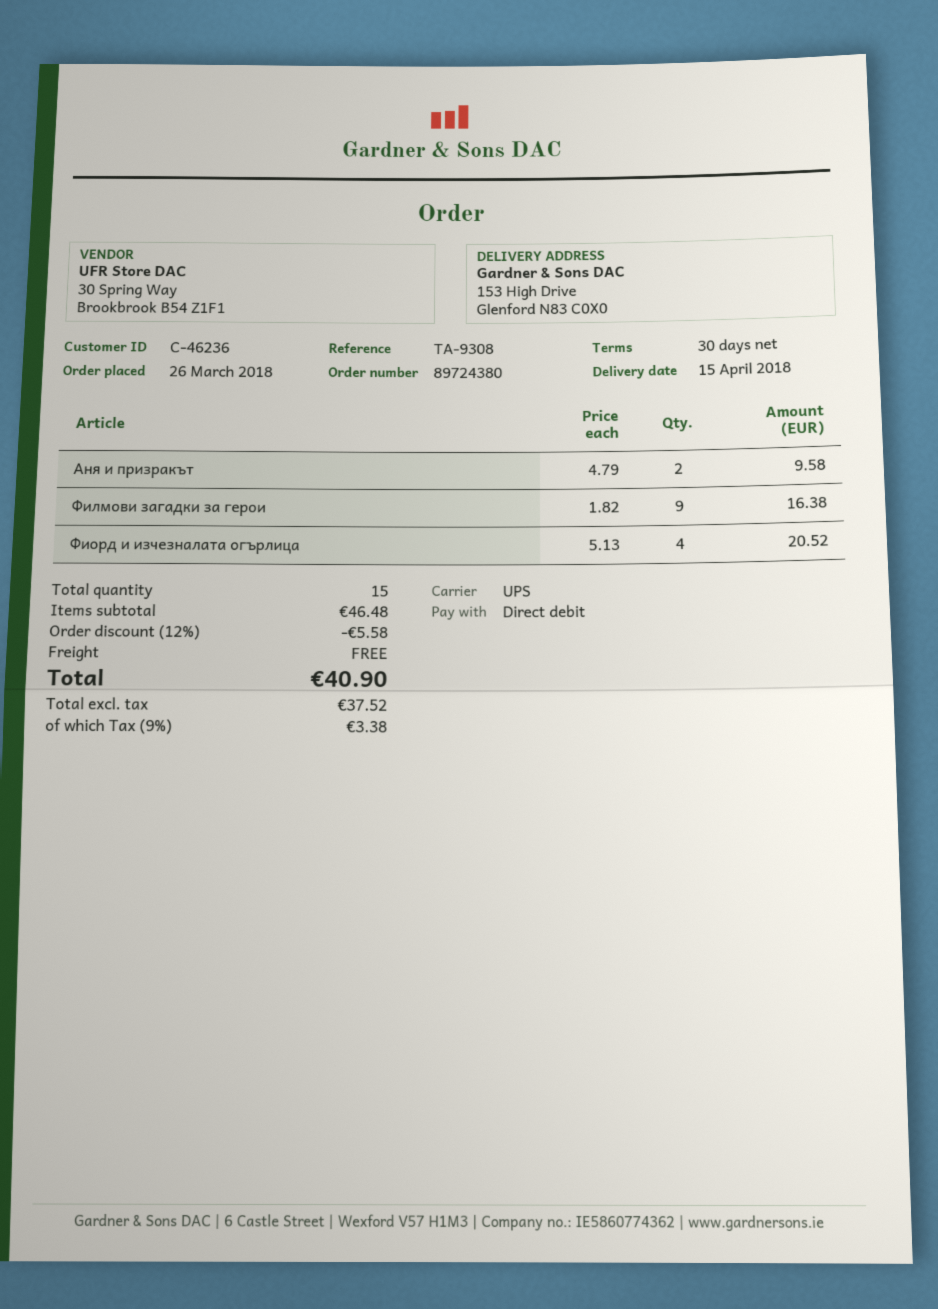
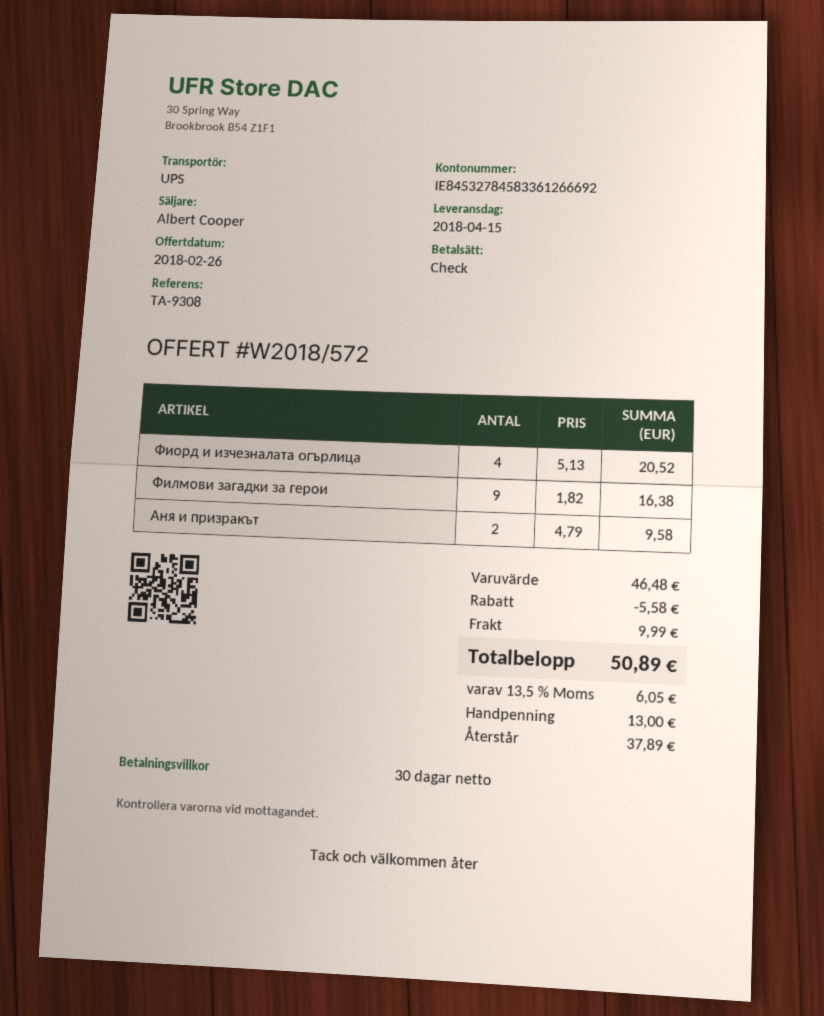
payment method: direct debit -> cheque
shipping: 0.00 -> 9.99
tax: 9% = 3.38 -> 13.5% = 6.05
total: 40.90 -> 50.89

